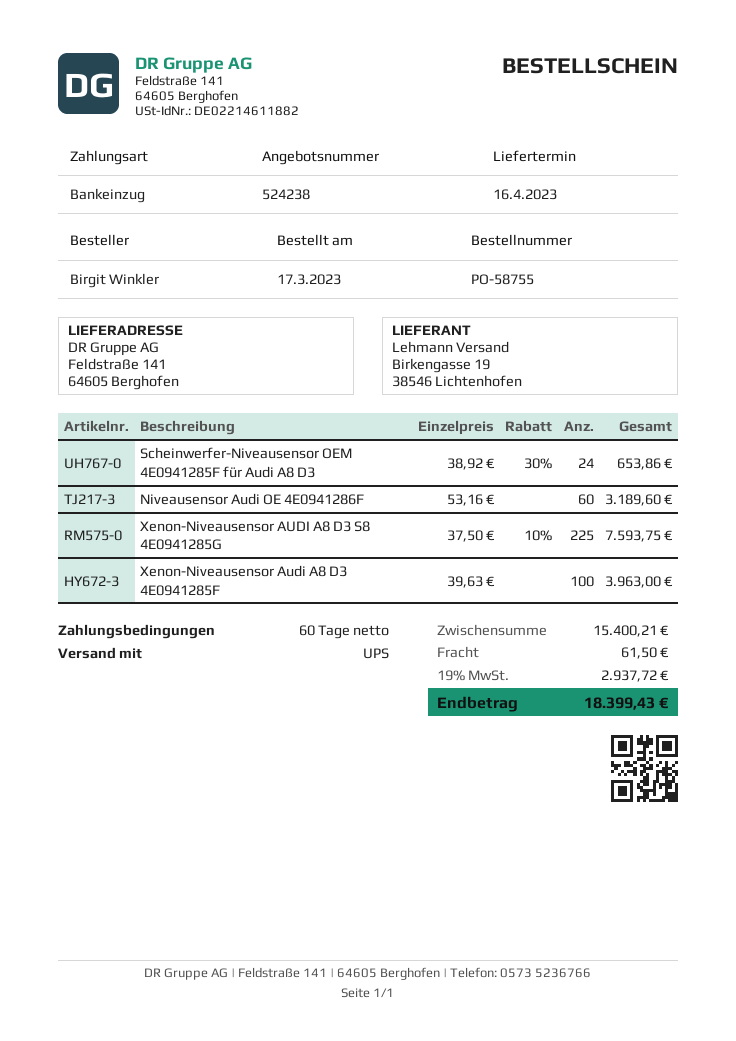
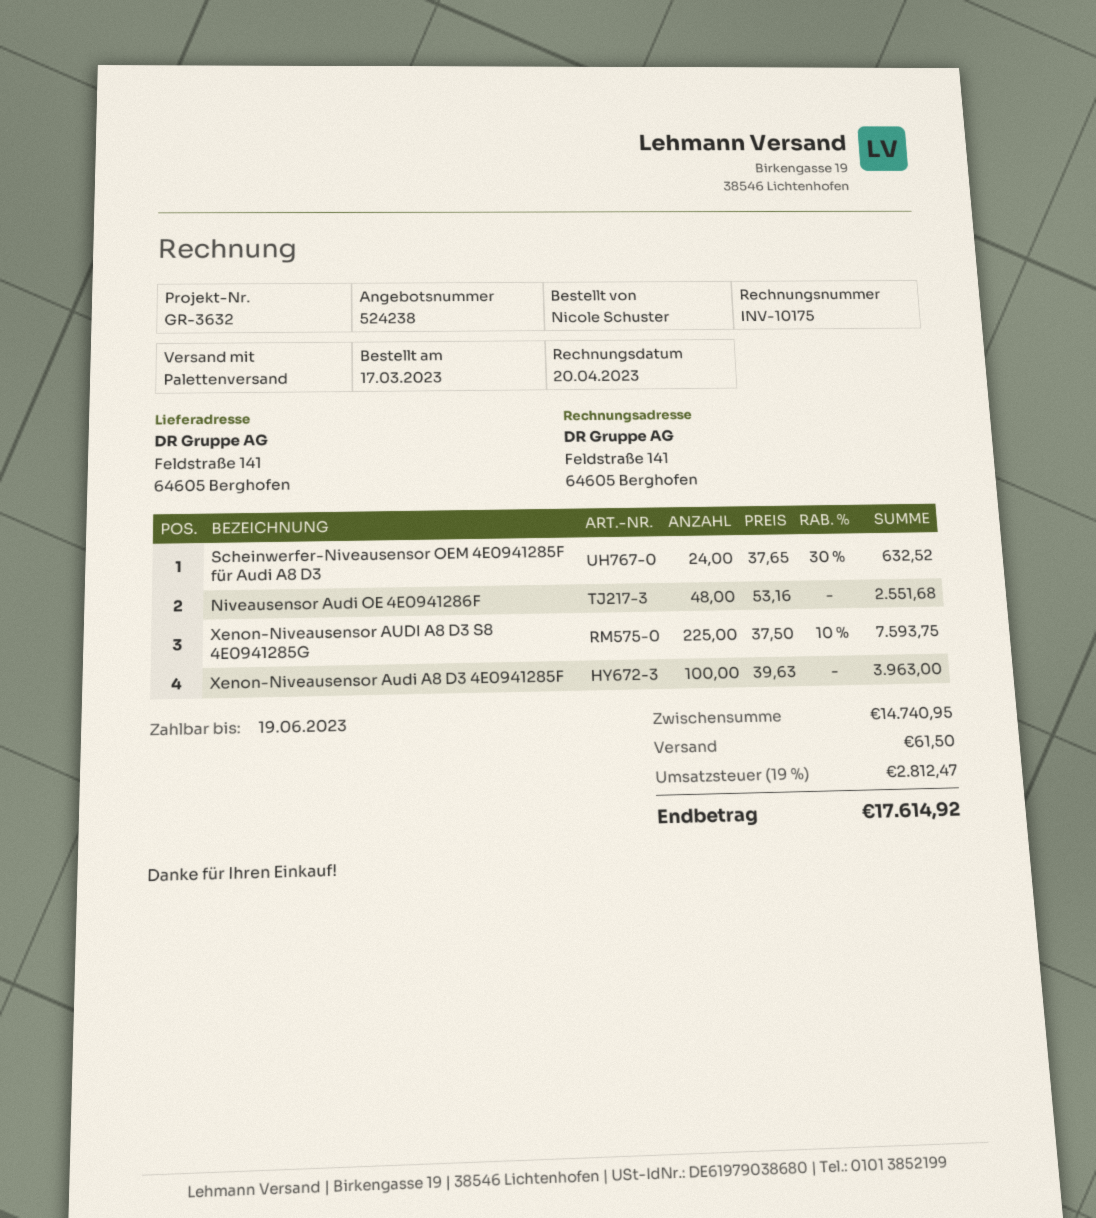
ordered by: Birgit Winkler -> Nicole Schuster
shipping method: UPS -> pallet freight
Scheinwerfer-Niveausensor OEM 4E0941285F für Audi A8 D3: 24 x 38.92 - 30% = 653.86 -> 24 x 37.65 - 30% = 632.52
Niveausensor Audi OE 4E0941286F: 60 x 53.16 = 3189.60 -> 48 x 53.16 = 2551.68
subtotal: 15400.21 -> 14740.95
tax: 19% = 2937.72 -> 19% = 2812.47
total: 18399.43 -> 17614.92

